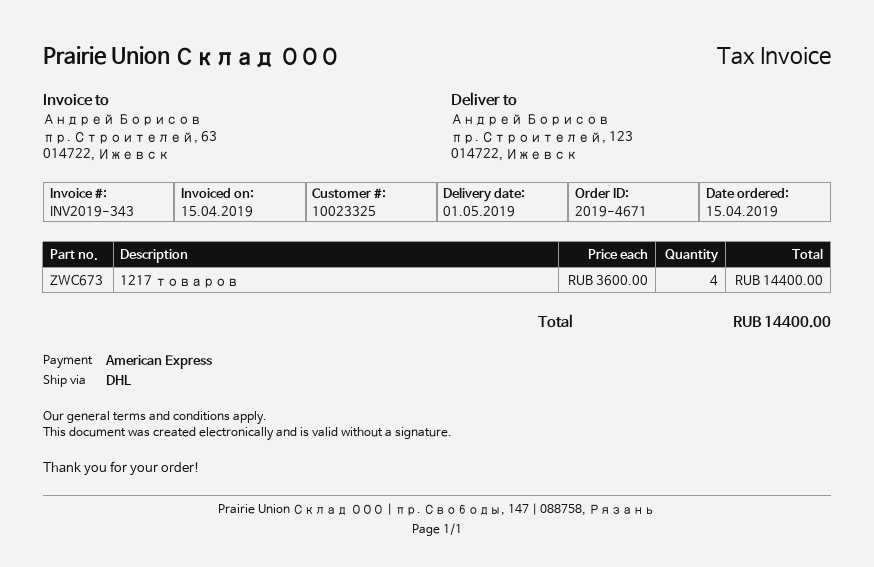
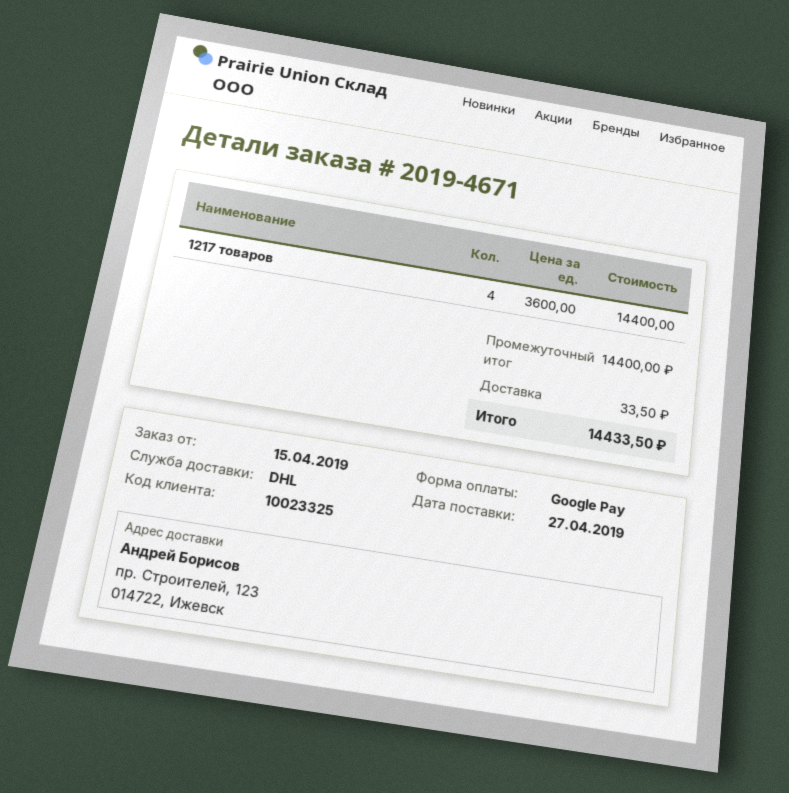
delivery date: 2019-05-01 -> 2019-04-27
payment method: American Express -> Google Pay
shipping: none -> 33.50
total: 14400.00 -> 14433.50

